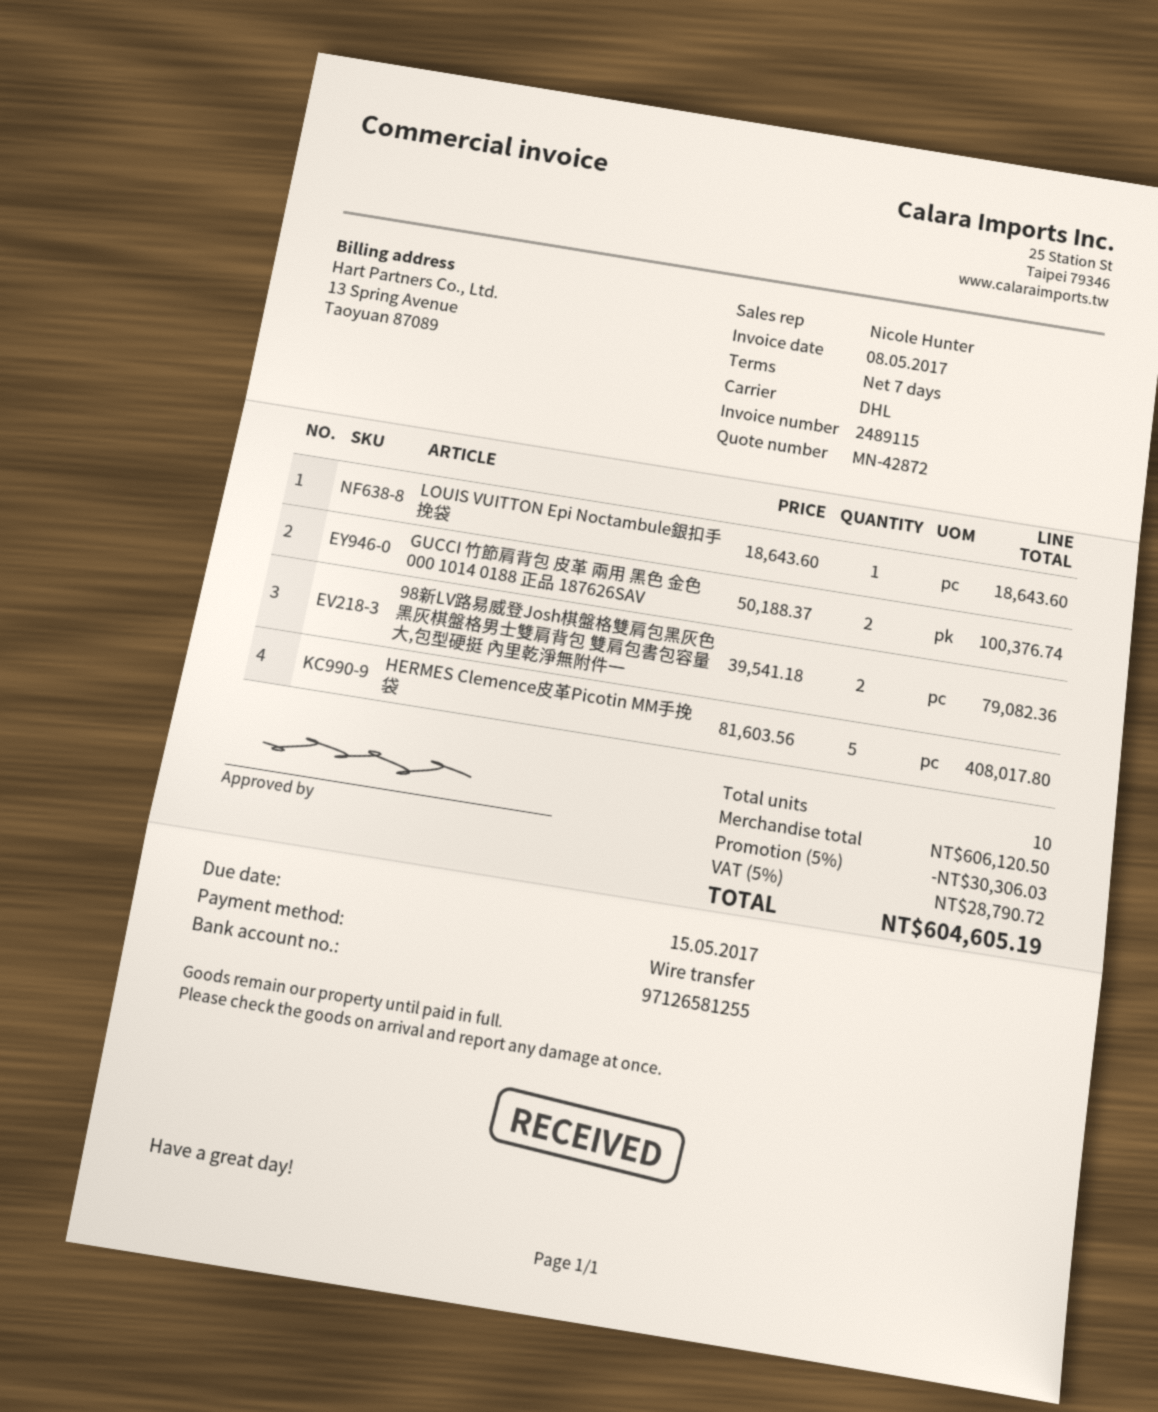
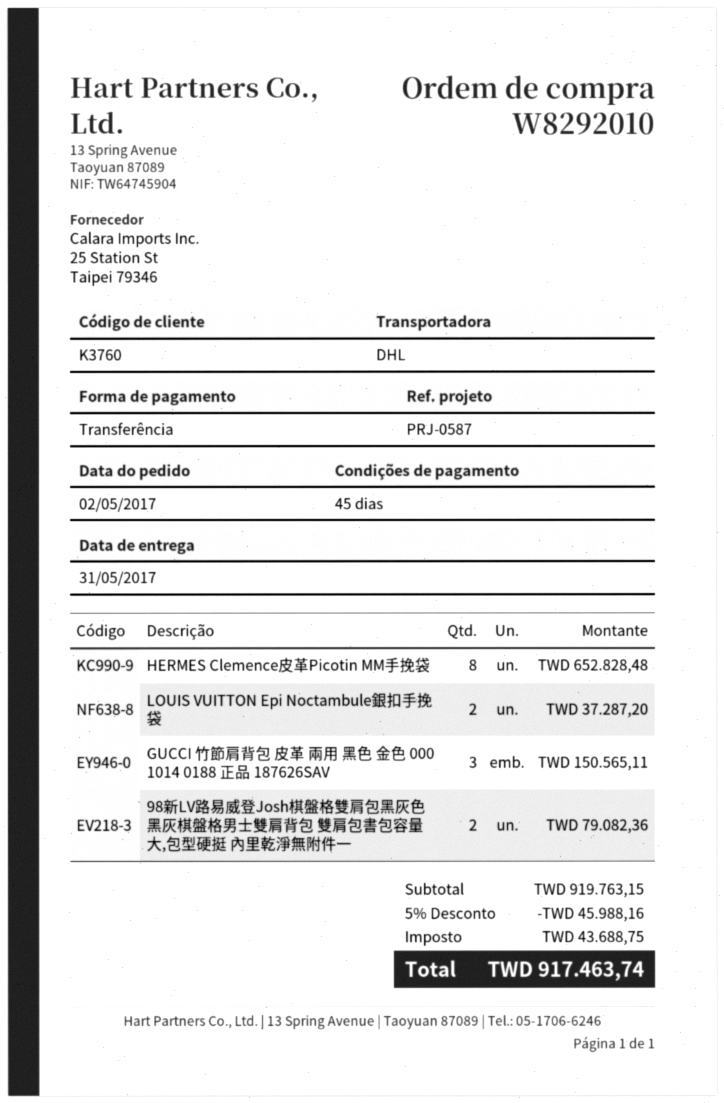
payment terms: 7 days -> 45 days
LOUIS VUITTON Epi Noctambule銀扣手挽袋: 1 for 18643.60 -> 2 for 37287.20
GUCCI 竹節肩背包 皮革 兩用 黑色 金色 000 1014 0188 正品 187626SAV: 2 for 100376.74 -> 3 for 150565.11
HERMES Clemence皮革Picotin MM手挽袋: 5 for 408017.80 -> 8 for 652828.48
subtotal: 606120.50 -> 919763.15
discount: 5% = 30306.03 -> 5% = 45988.16
tax: 28790.72 -> 43688.75
total: 604605.19 -> 917463.74

